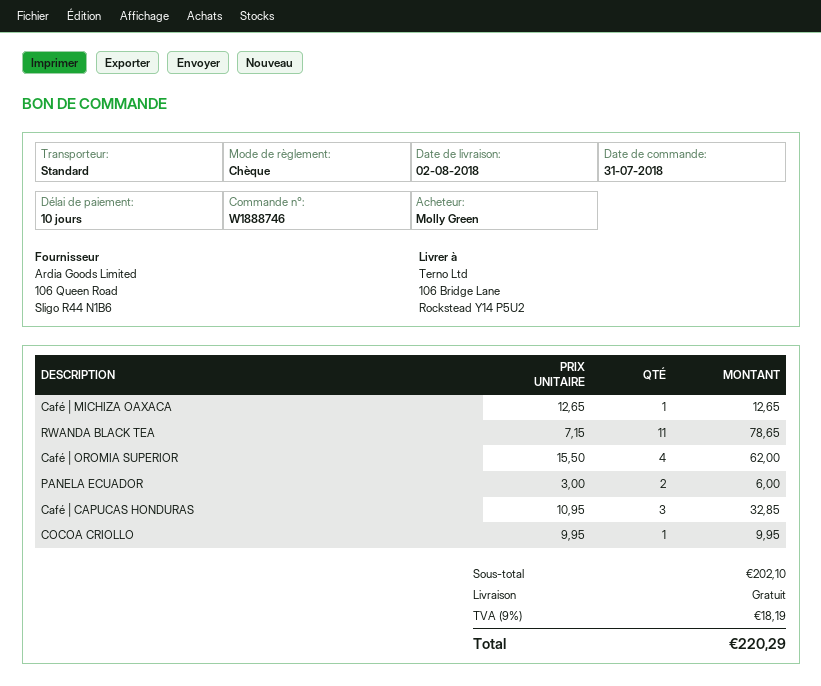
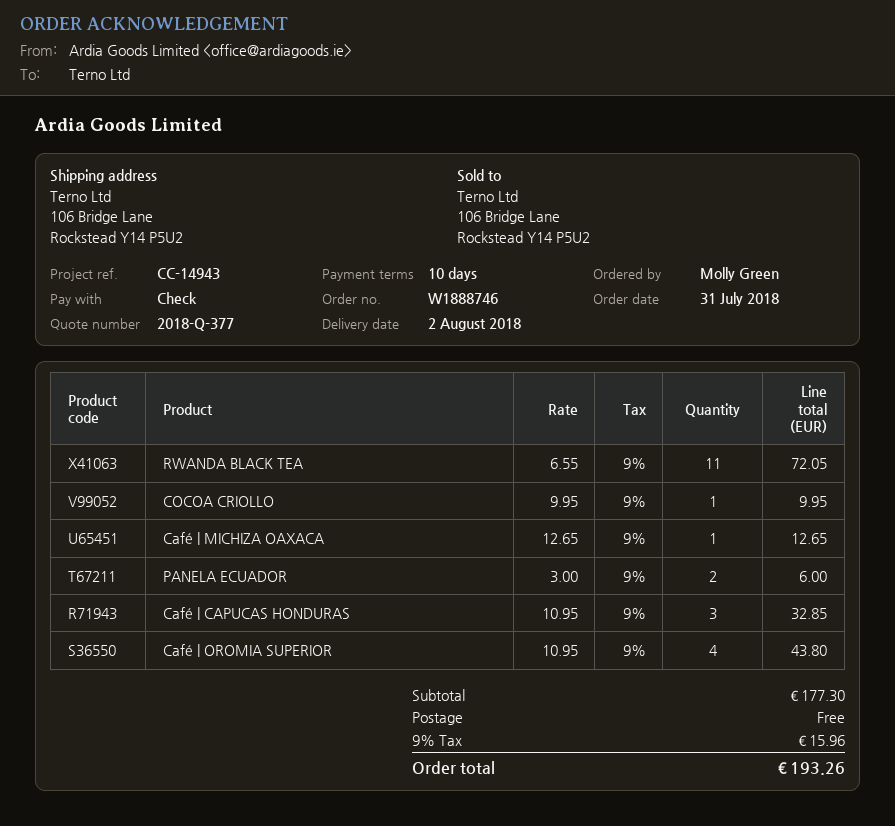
RWANDA BLACK TEA: 11 x 7.15 = 78.65 -> 11 x 6.55 = 72.05
Café | OROMIA SUPERIOR: 4 x 15.50 = 62.00 -> 4 x 10.95 = 43.80
subtotal: 202.10 -> 177.30
tax: 9% = 18.19 -> 9% = 15.96
total: 220.29 -> 193.26

